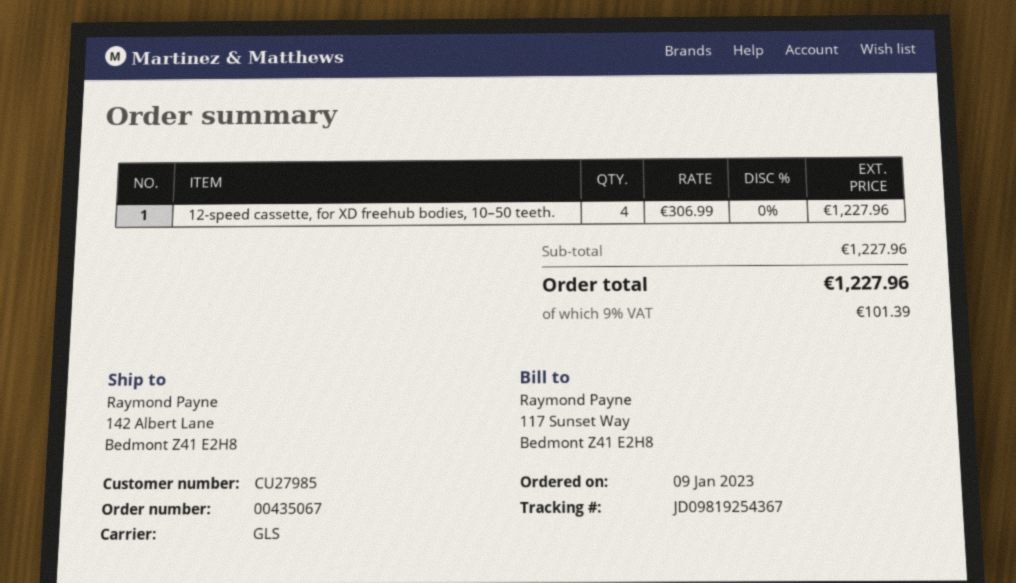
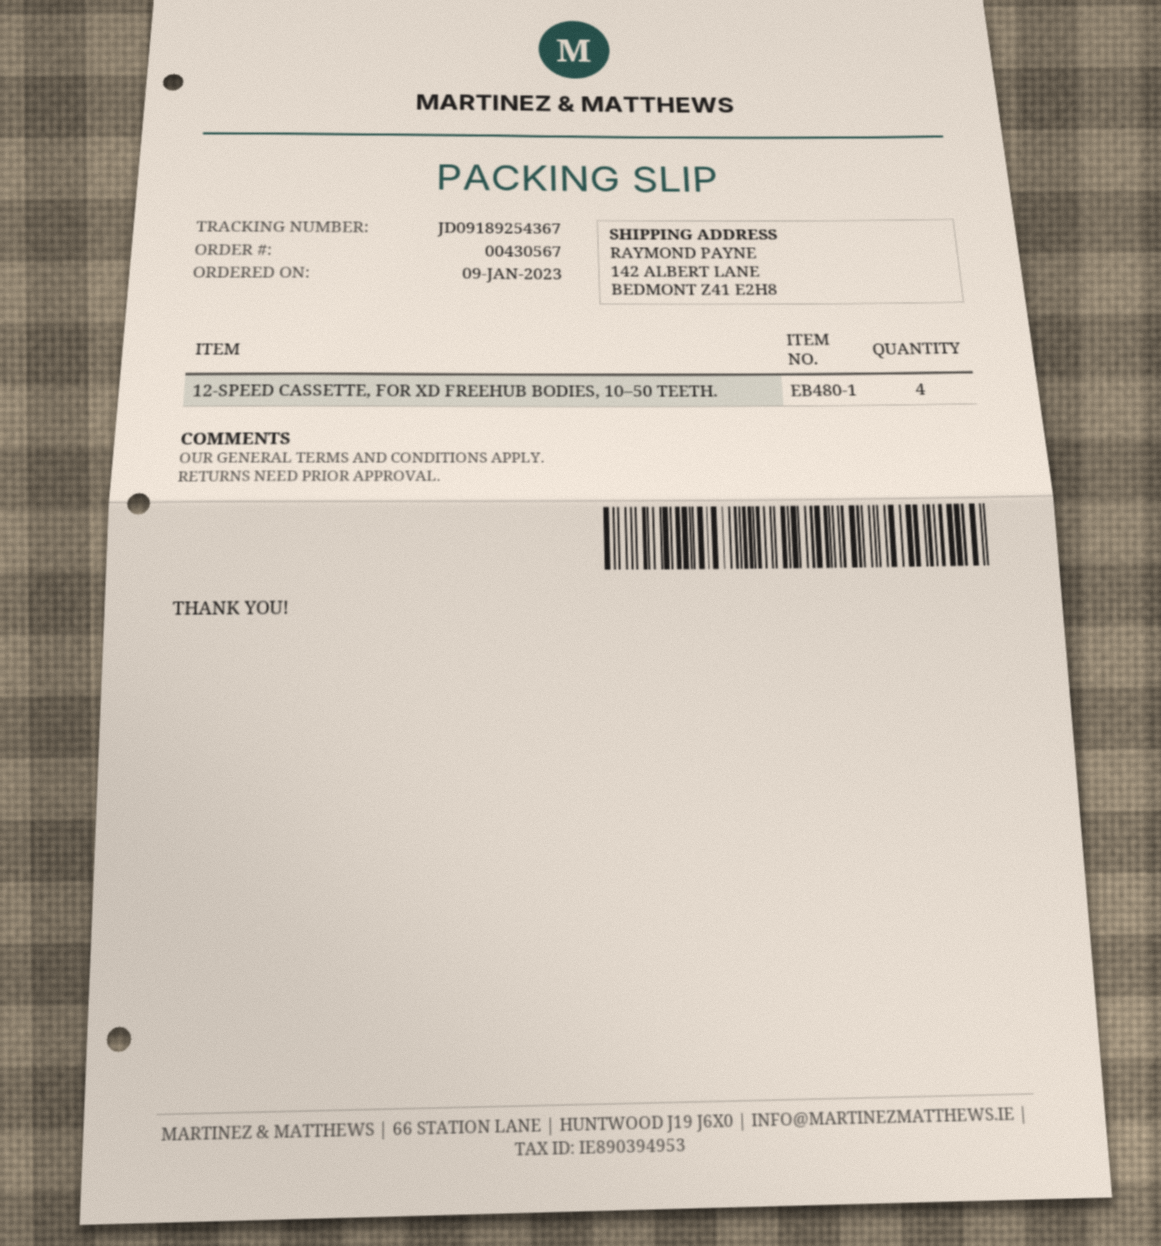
order number: 00435067 -> 00430567
tracking number: JD09819254367 -> JD09189254367

